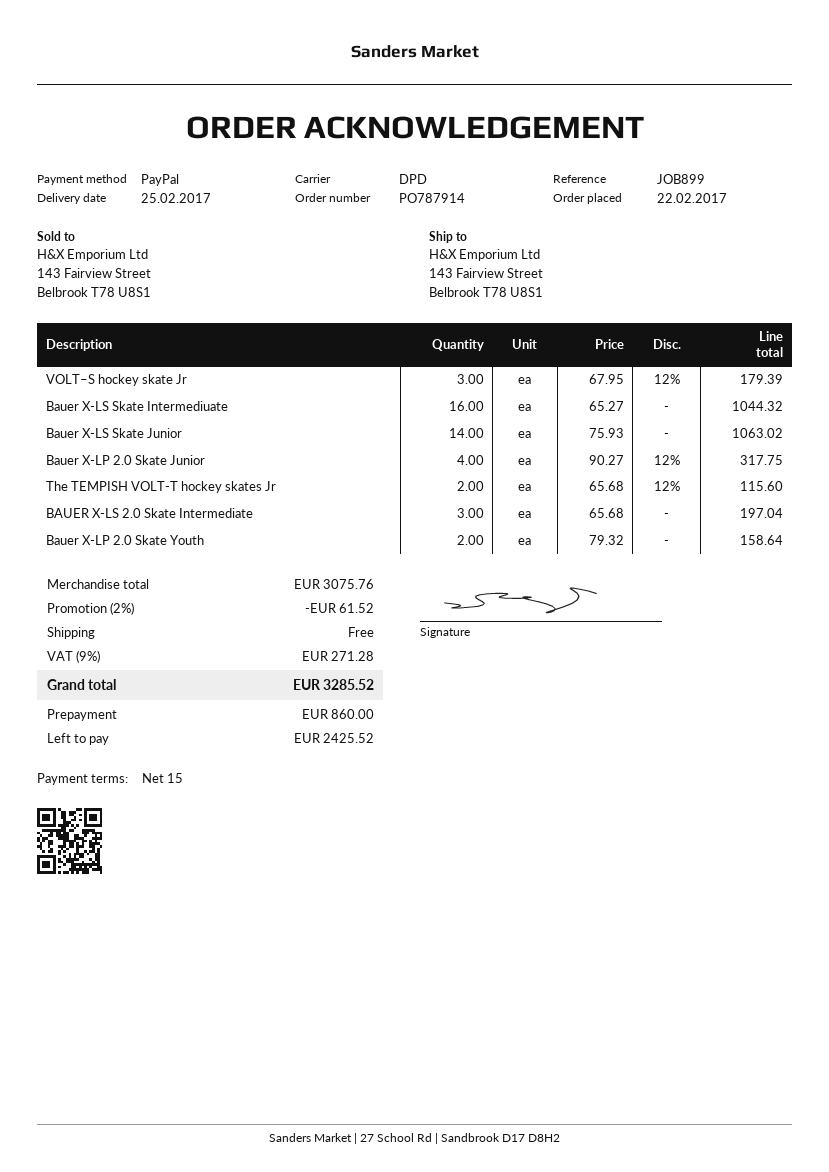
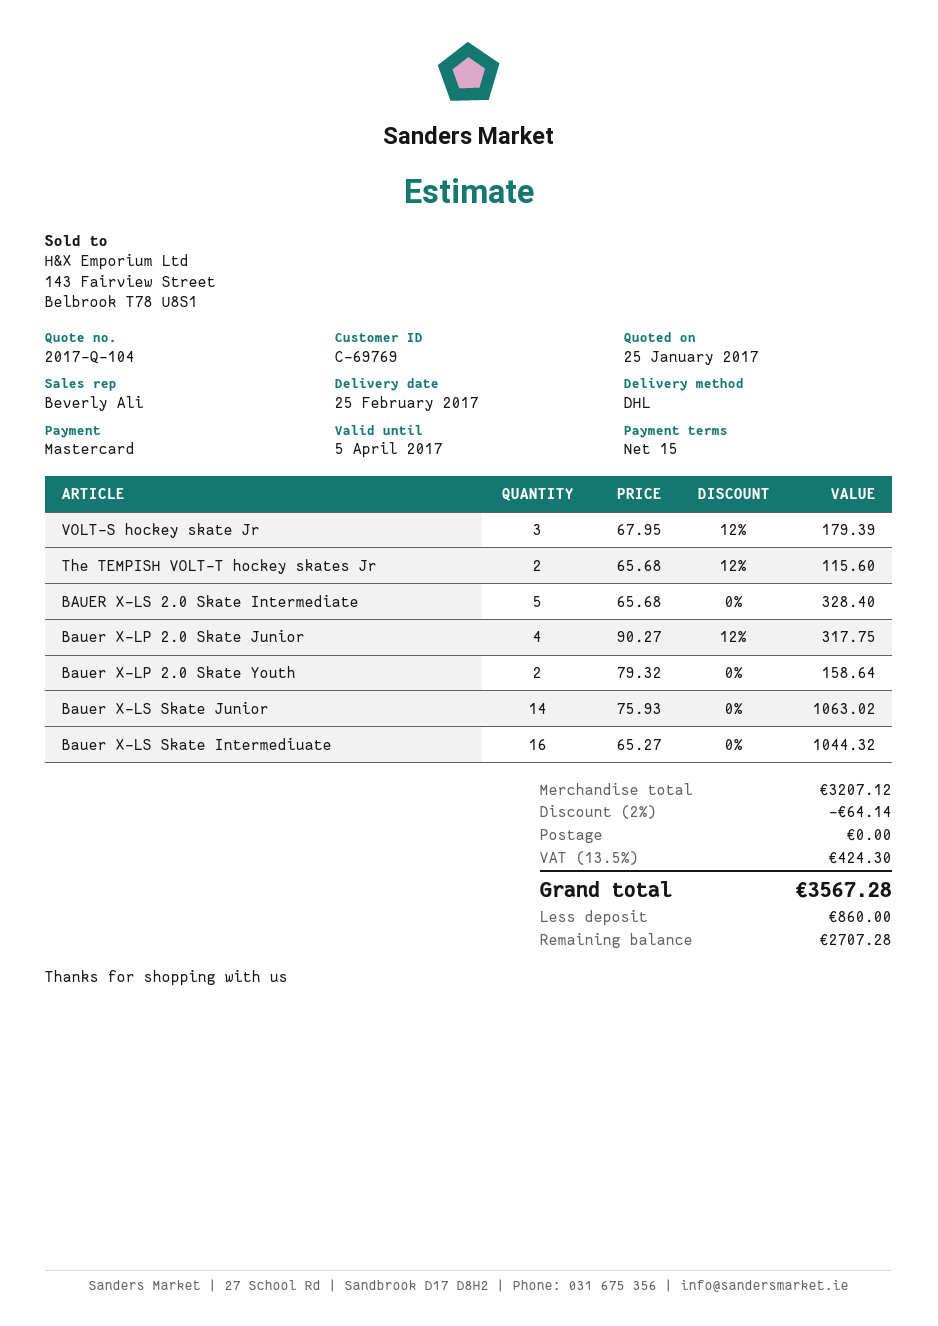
payment method: PayPal -> Mastercard
shipping method: DPD -> DHL
BAUER X-LS 2.0 Skate Intermediate: 3 x 65.68 = 197.04 -> 5 x 65.68 = 328.40
subtotal: 3075.76 -> 3207.12
discount: 2% = 61.52 -> 2% = 64.14
tax: 9% = 271.28 -> 13.5% = 424.30
total: 3285.52 -> 3567.28
balance: 2425.52 -> 2707.28

